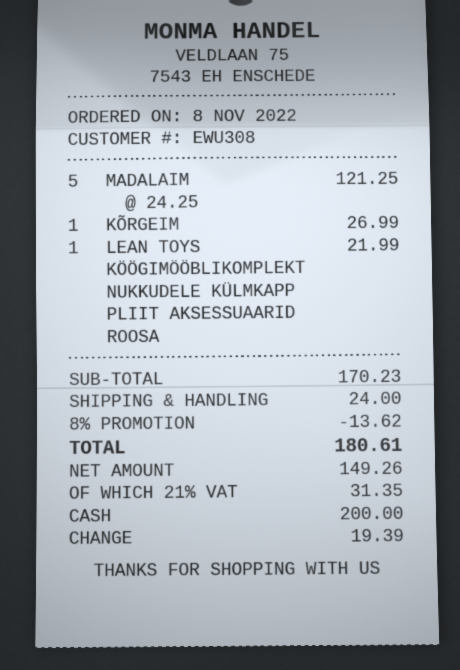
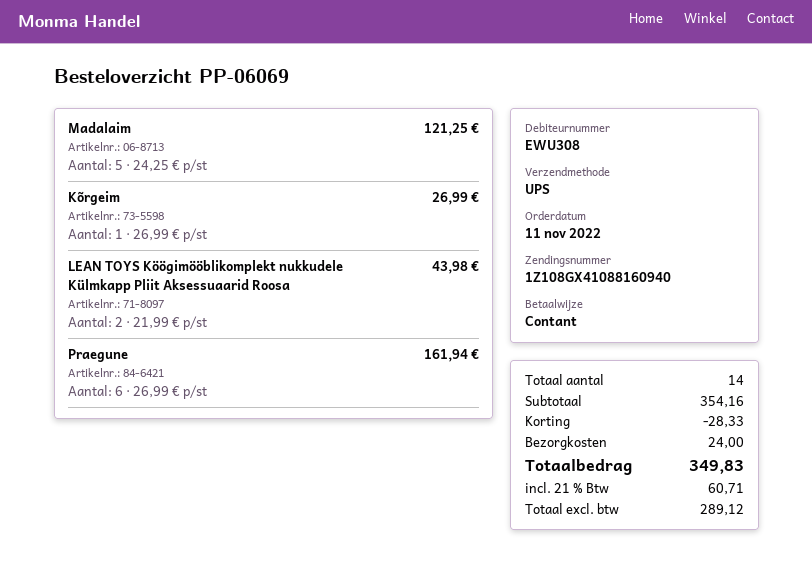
order date: 2022-11-08 -> 2022-11-11
LEAN TOYS KÖÖGIMÖÖBLIKOMPLEKT NUKKUDELE KÜLMKAPP PLIIT AKSESSUAARID ROOSA: 1 x 21.99 = 21.99 -> 2 x 21.99 = 43.98
Praegune: none -> 6 x 26.99 = 161.94
subtotal: 170.23 -> 354.16
discount: 13.62 -> 28.33
net: 149.26 -> 289.12
tax: 21% = 31.35 -> 21% = 60.71
total: 180.61 -> 349.83

